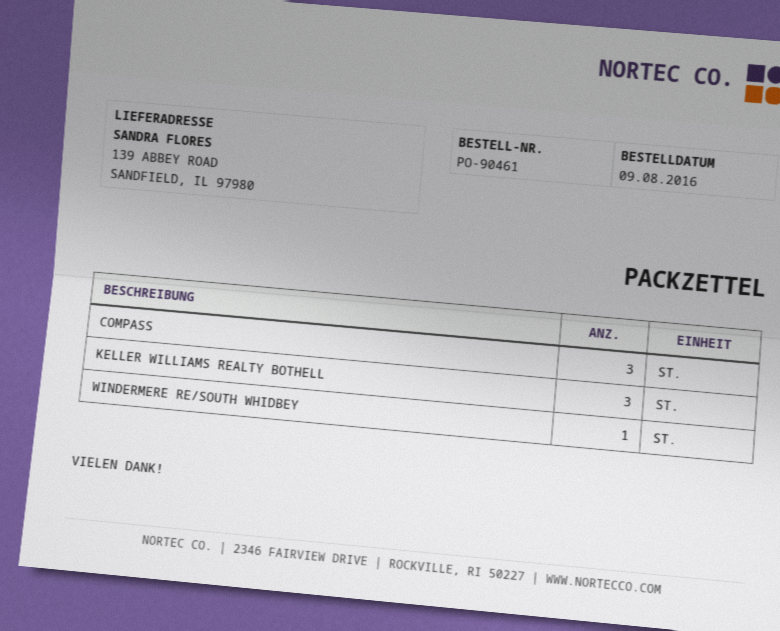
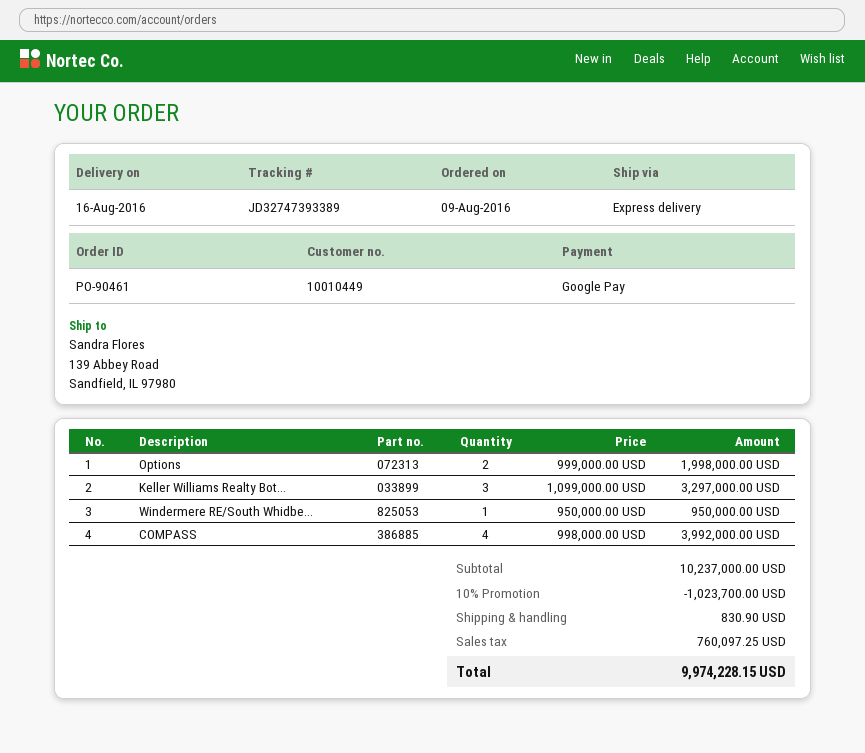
COMPASS: 3 -> 4
Options: none -> 2

